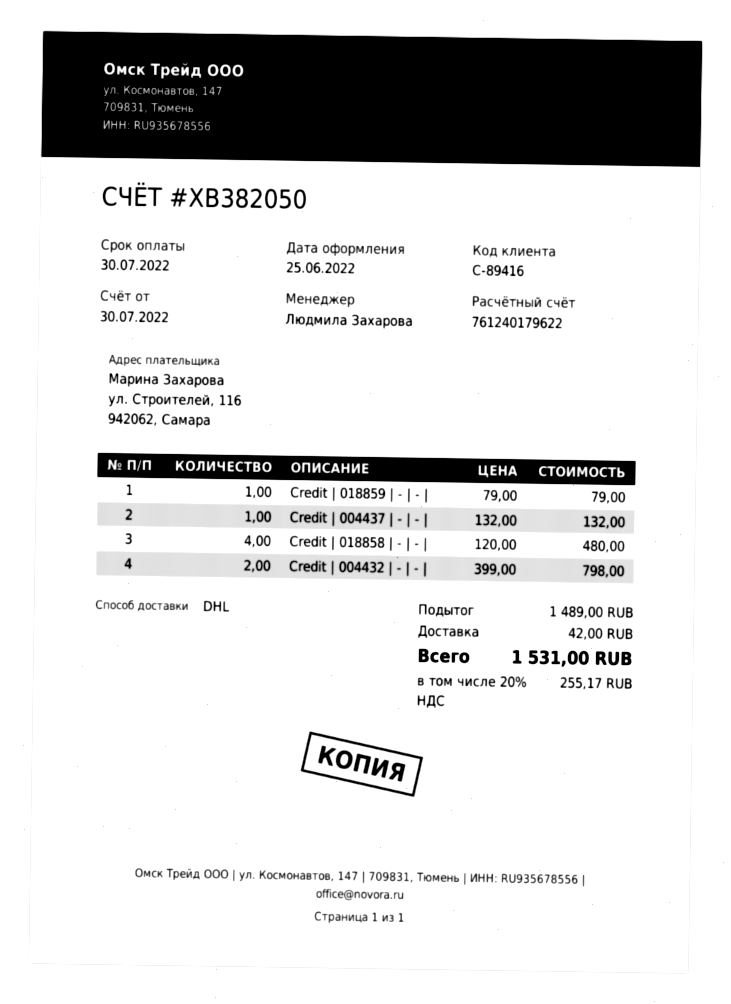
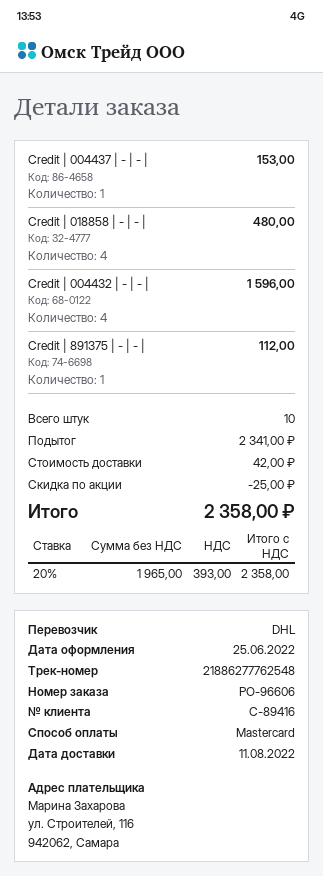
Credit | 018859 | - | - |: 1 for 79.00 -> none
Credit | 004437 | - | - |: 1 for 132.00 -> 1 for 153.00
Credit | 004432 | - | - |: 2 for 798.00 -> 4 for 1596.00
Credit | 891375 | - | - |: none -> 1 for 112.00
subtotal: 1489.00 -> 2341.00
discount: none -> 25.00
tax: 20% = 255.17 -> 20% = 393.00
total: 1531.00 -> 2358.00

